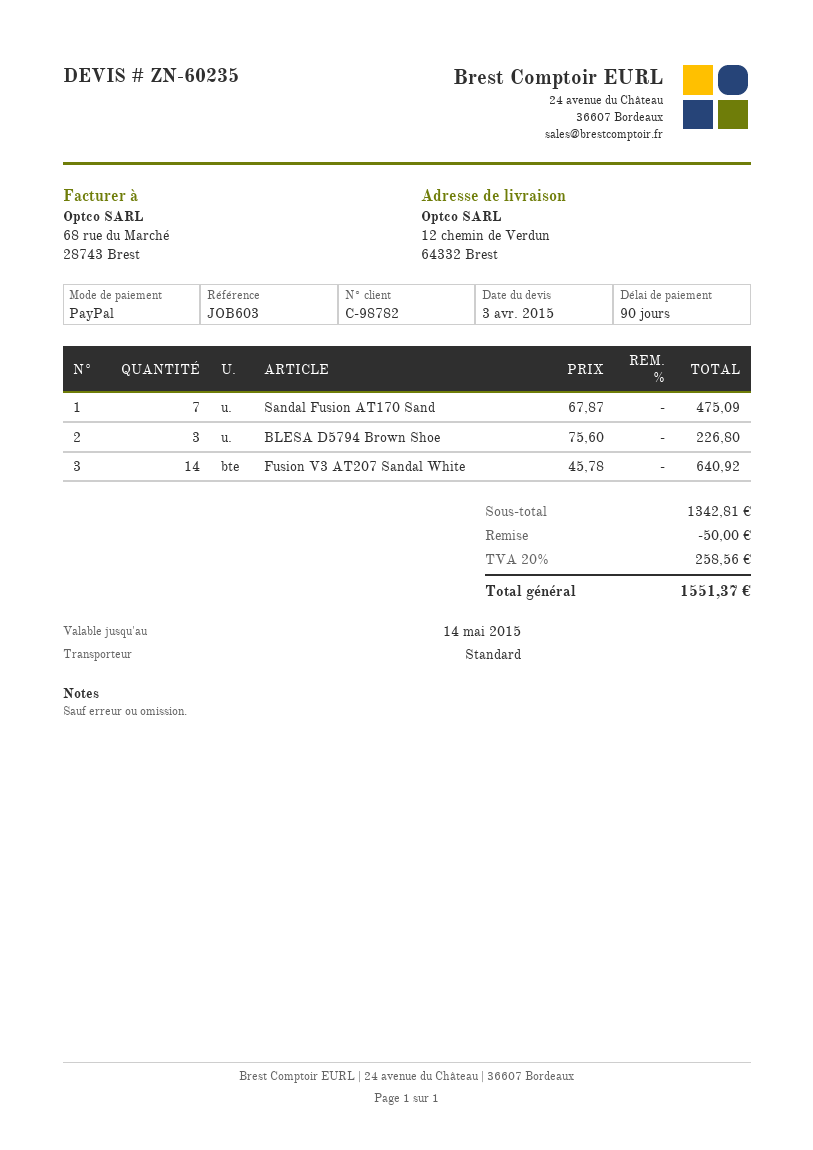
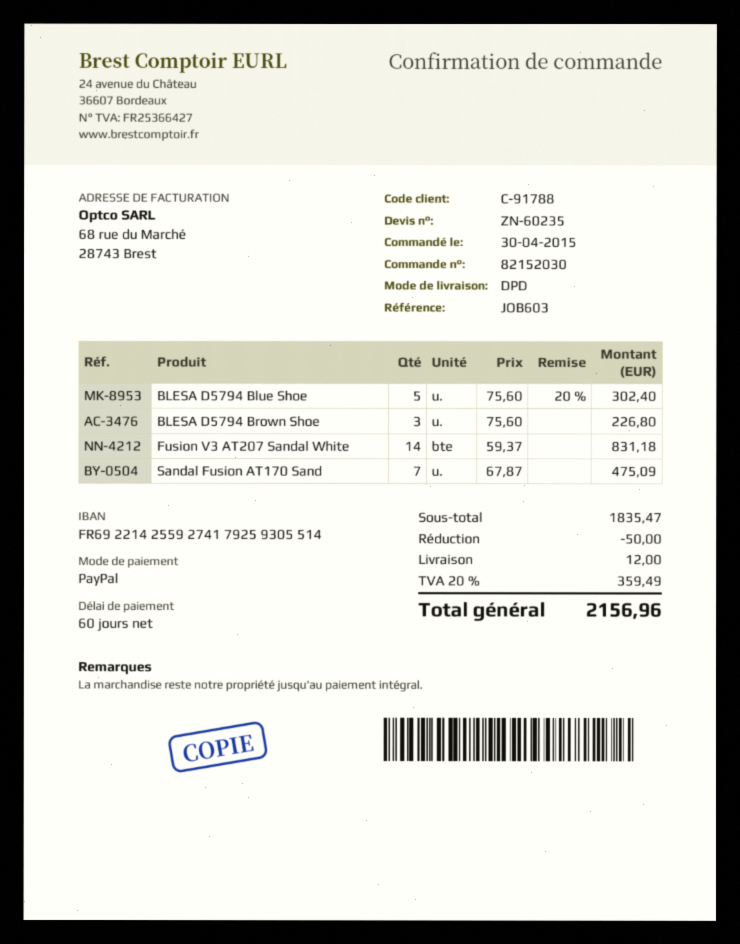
payment terms: 90 days -> 60 days
customer number: C-98782 -> C-91788
shipping method: standard -> DPD
Fusion V3 AT207 Sandal White: 14 x 45.78 = 640.92 -> 14 x 59.37 = 831.18
BLESA D5794 Blue Shoe: none -> 5 x 75.60 - 20% = 302.40
subtotal: 1342.81 -> 1835.47
shipping: none -> 12.00
tax: 20% = 258.56 -> 20% = 359.49
total: 1551.37 -> 2156.96

